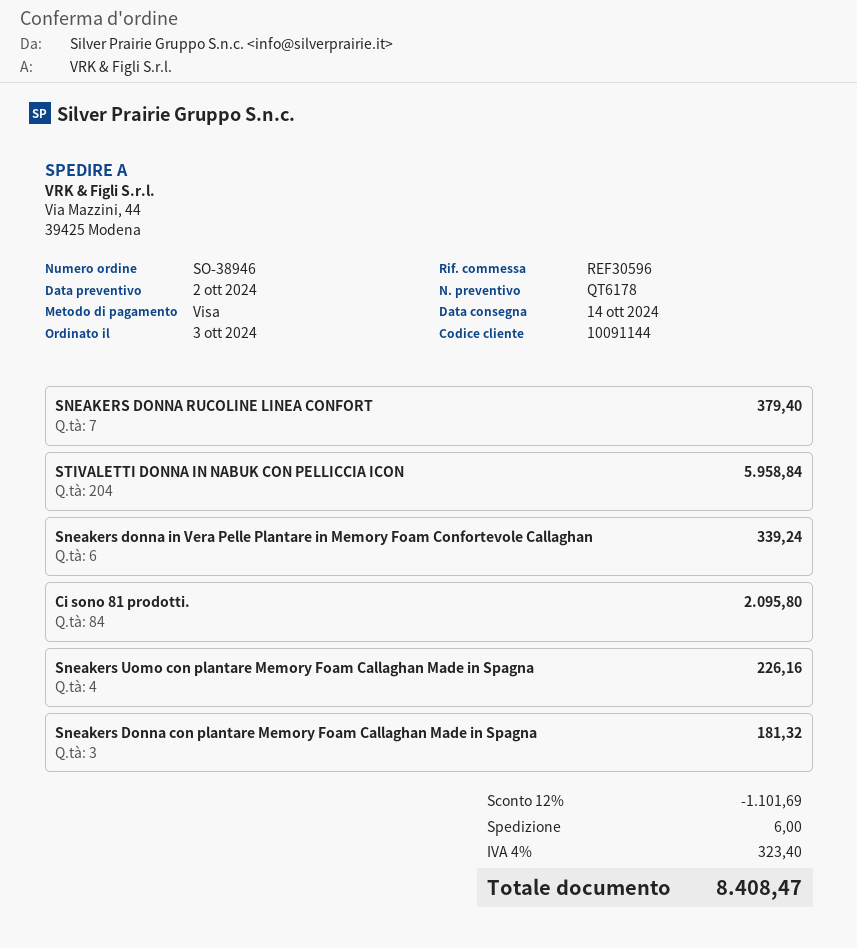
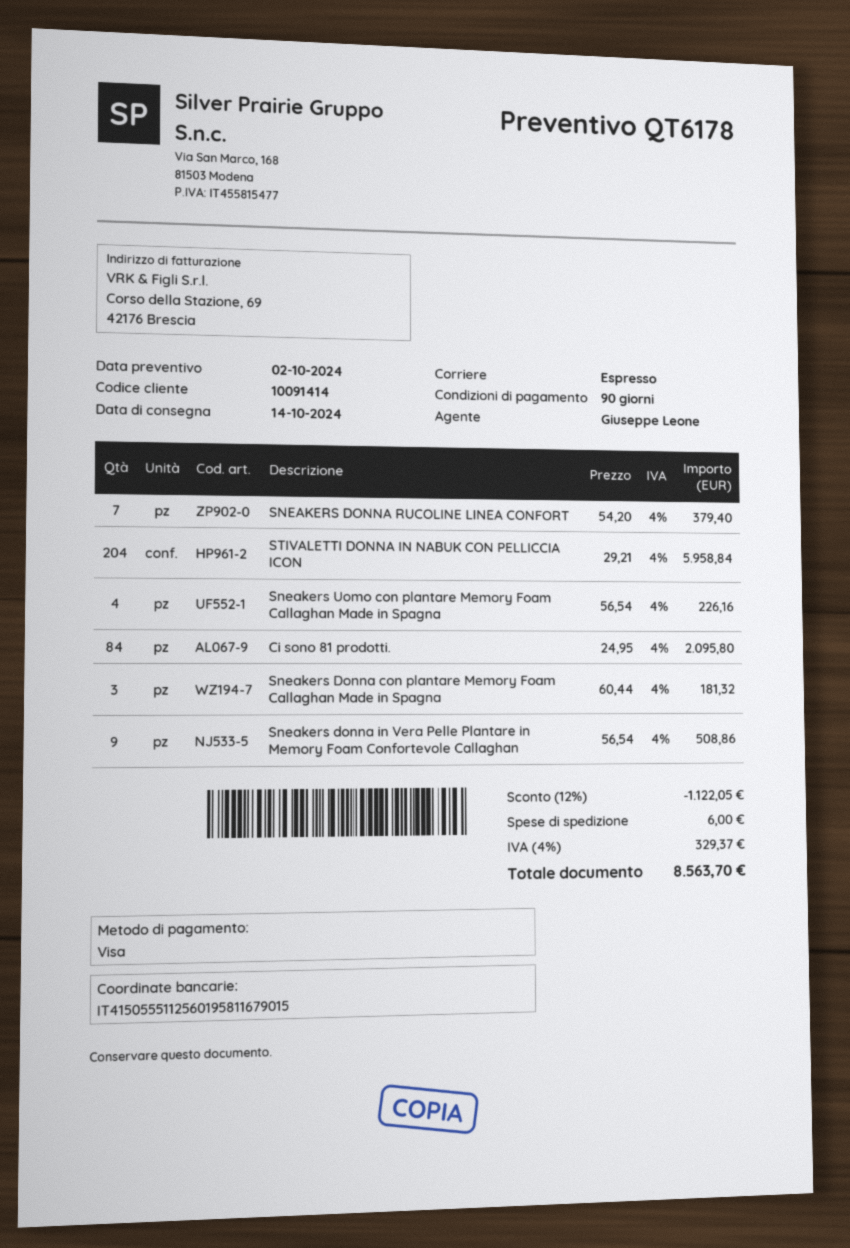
customer number: 10091144 -> 10091414
Sneakers donna in Vera Pelle Plantare in Memory Foam Confortevole Callaghan: 6 for 339.24 -> 9 for 508.86
discount: 12% = 1101.69 -> 12% = 1122.05
tax: 4% = 323.40 -> 4% = 329.37
total: 8408.47 -> 8563.70

